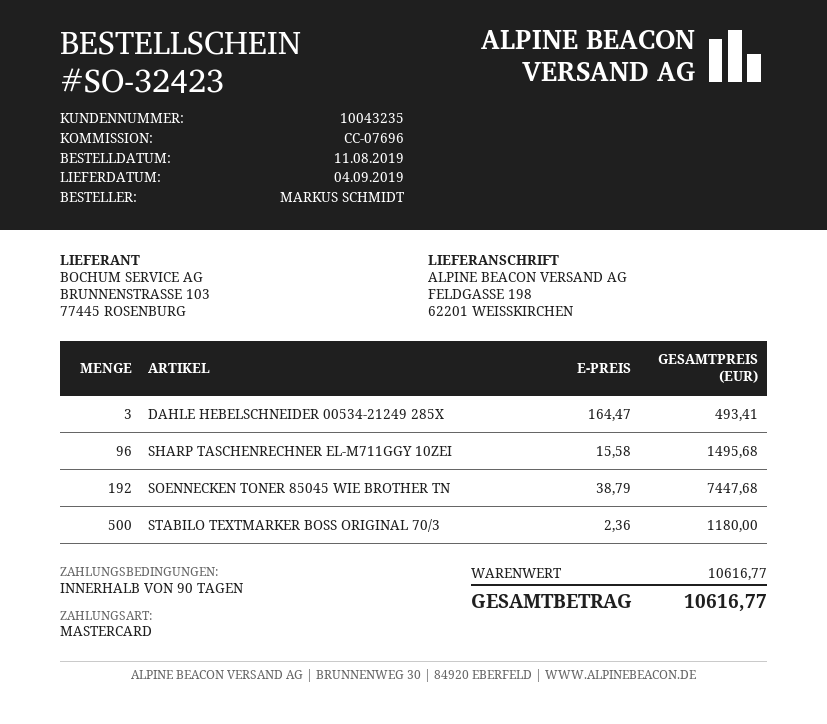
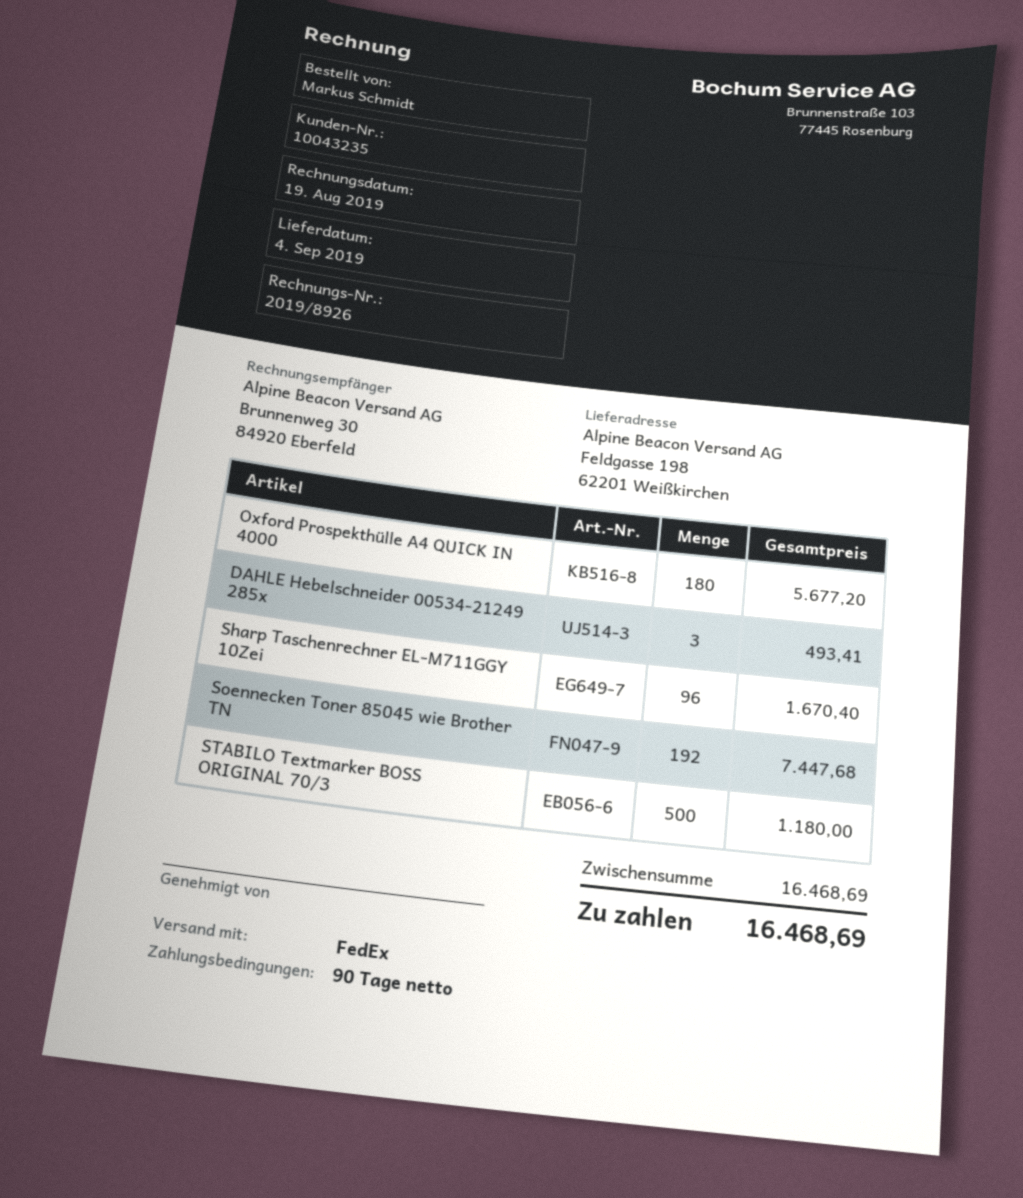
SHARP TASCHENRECHNER EL-M711GGY 10ZEI: 96 for 1495.68 -> 96 for 1670.40
Oxford Prospekthülle A4 QUICK IN 4000: none -> 180 for 5677.20
subtotal: 10616.77 -> 16468.69
total: 10616.77 -> 16468.69

